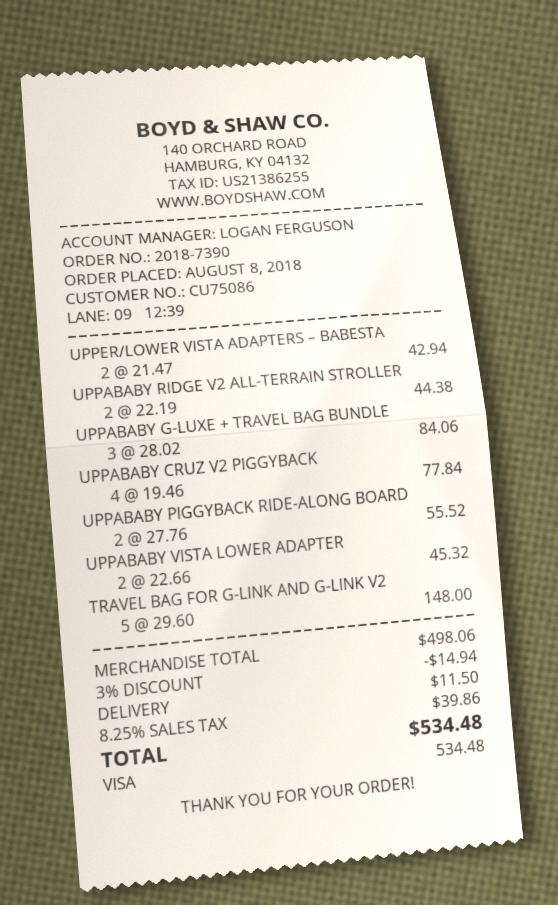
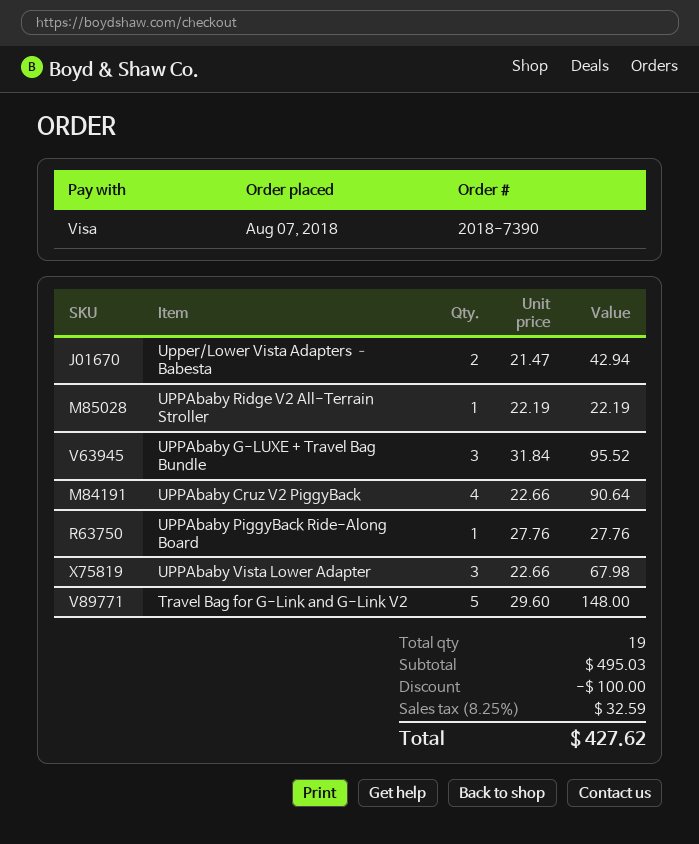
order date: 2018-08-08 -> 2018-08-07
UPPABABY RIDGE V2 ALL-TERRAIN STROLLER: 2 x 22.19 = 44.38 -> 1 x 22.19 = 22.19
UPPABABY G-LUXE + TRAVEL BAG BUNDLE: 3 x 28.02 = 84.06 -> 3 x 31.84 = 95.52
UPPABABY CRUZ V2 PIGGYBACK: 4 x 19.46 = 77.84 -> 4 x 22.66 = 90.64
UPPABABY PIGGYBACK RIDE-ALONG BOARD: 2 x 27.76 = 55.52 -> 1 x 27.76 = 27.76
UPPABABY VISTA LOWER ADAPTER: 2 x 22.66 = 45.32 -> 3 x 22.66 = 67.98
subtotal: 498.06 -> 495.03
discount: 14.94 -> 100.00
shipping: 11.50 -> none
tax: 8.25% = 39.86 -> 8.25% = 32.59
total: 534.48 -> 427.62

